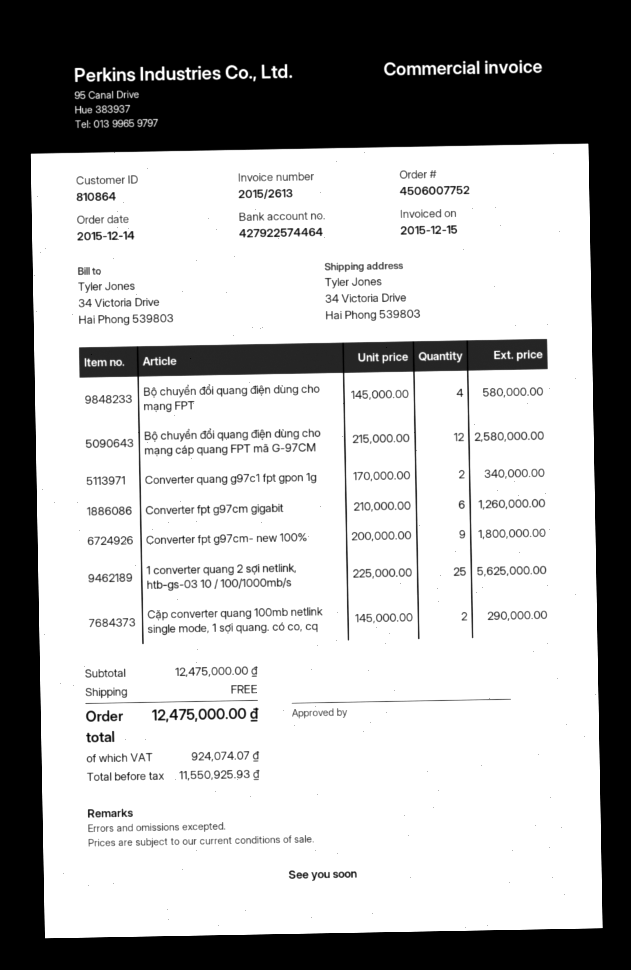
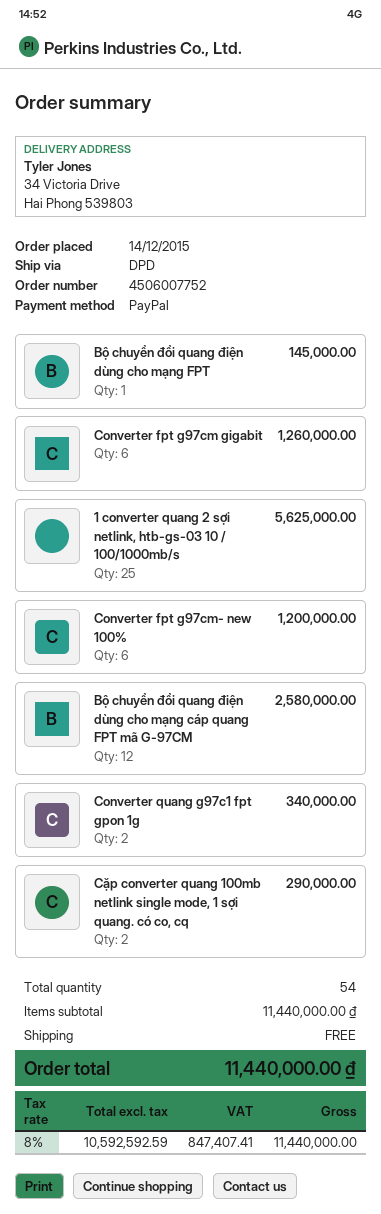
Bộ chuyển đổi quang điện dùng cho mạng FPT: 4 for 580000.00 -> 1 for 145000.00
Converter fpt g97cm- new 100%: 9 for 1800000.00 -> 6 for 1200000.00
subtotal: 12475000.00 -> 11440000.00
net: 11550925.93 -> 10592592.59
tax: 924074.07 -> 847407.41
total: 12475000.00 -> 11440000.00

